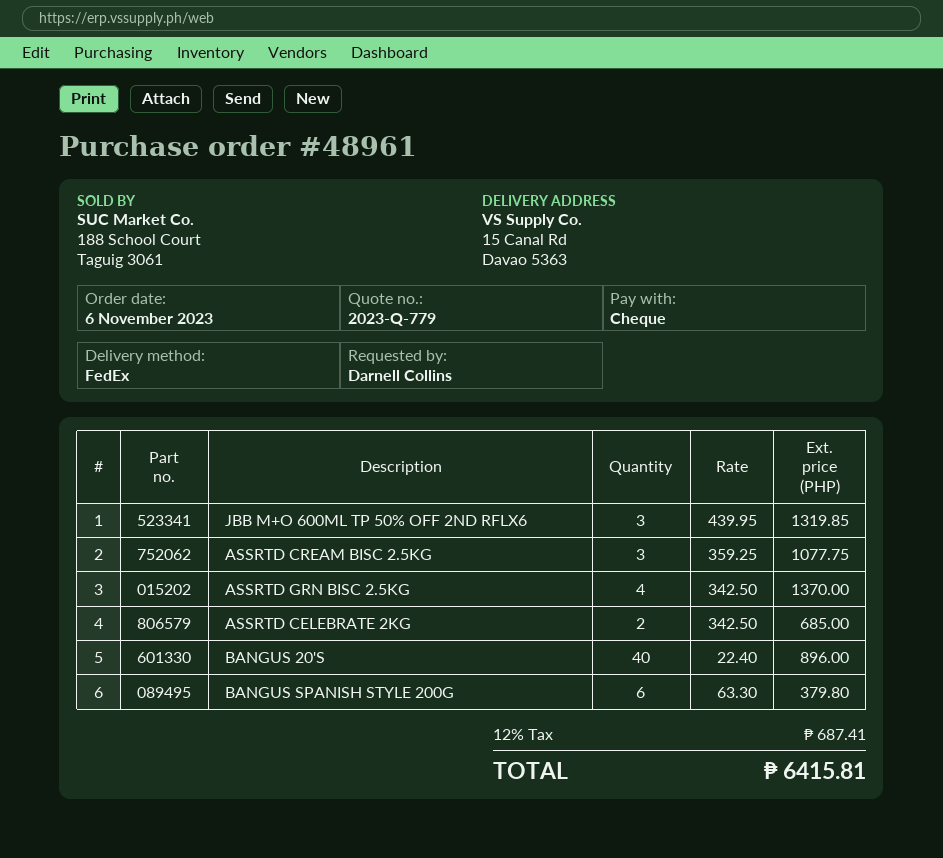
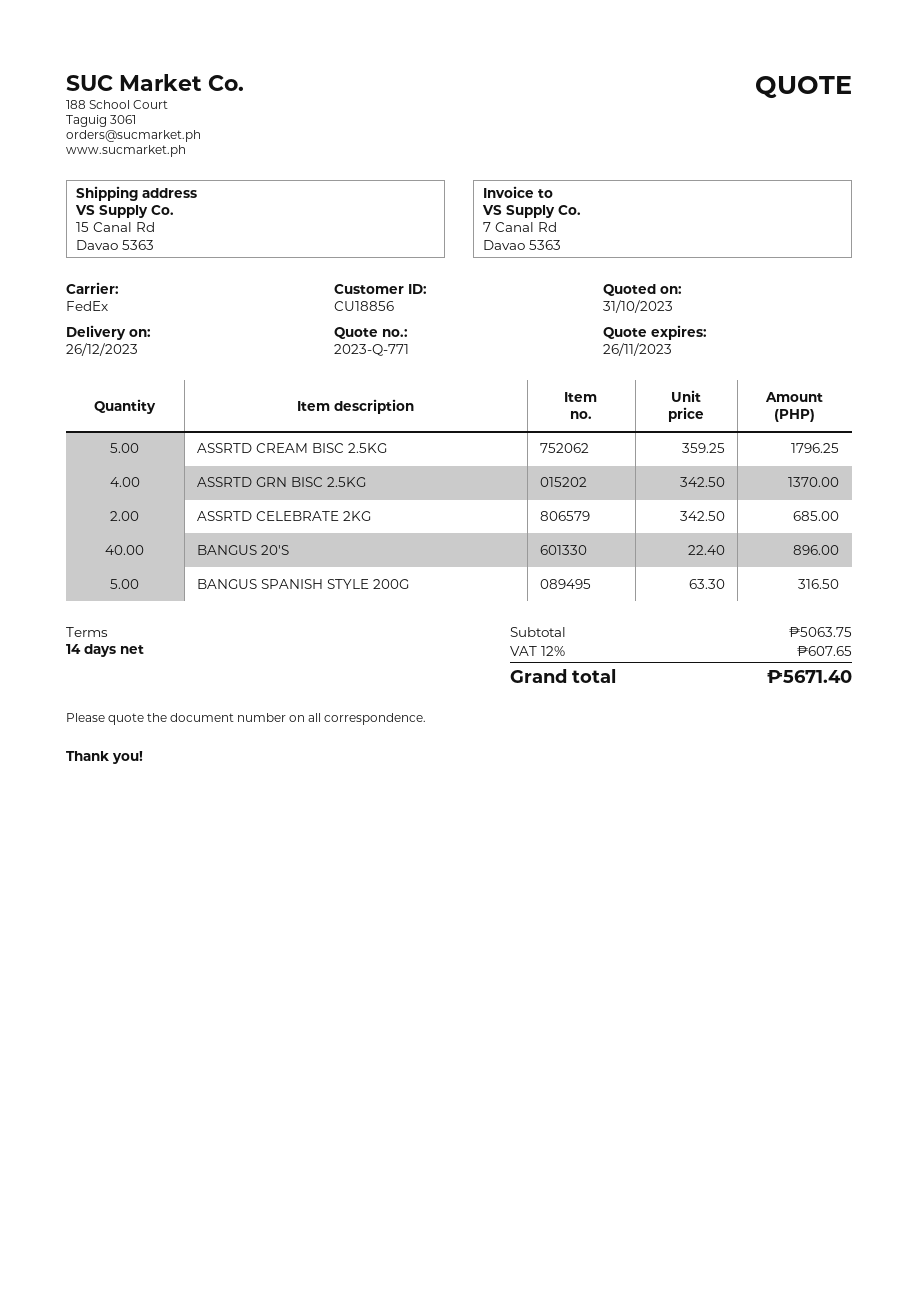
quote number: 2023-Q-779 -> 2023-Q-771
JBB M+O 600ML TP 50% OFF 2ND RFLX6: 3 x 439.95 = 1319.85 -> none
ASSRTD CREAM BISC 2.5KG: 3 x 359.25 = 1077.75 -> 5 x 359.25 = 1796.25
BANGUS SPANISH STYLE 200G: 6 x 63.30 = 379.80 -> 5 x 63.30 = 316.50
tax: 12% = 687.41 -> 12% = 607.65
total: 6415.81 -> 5671.40

